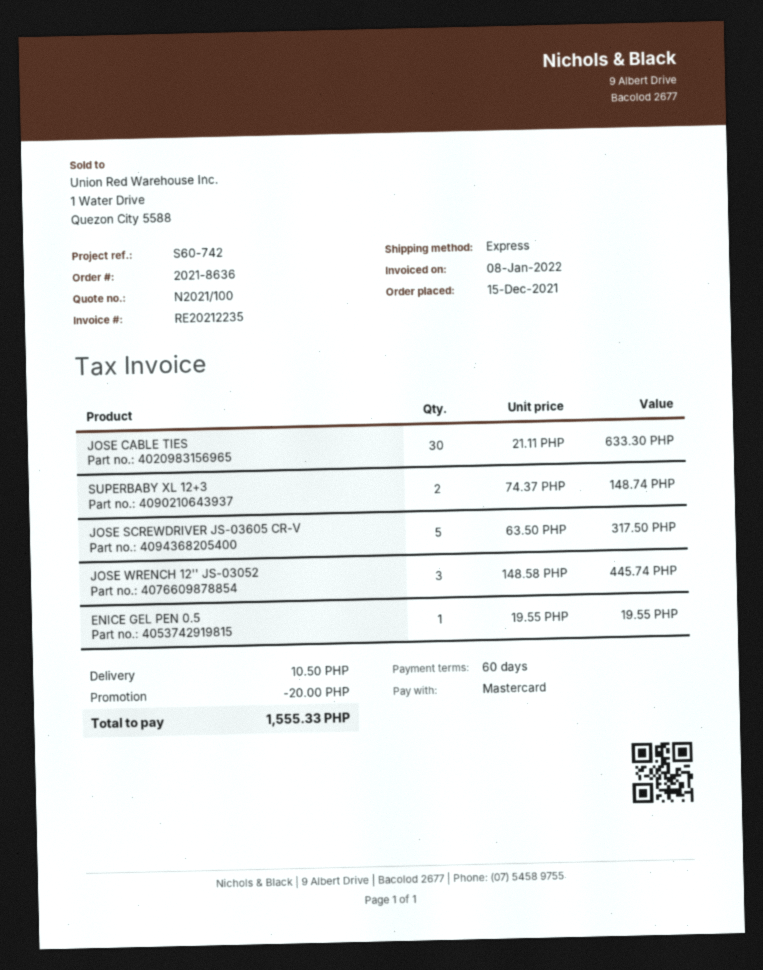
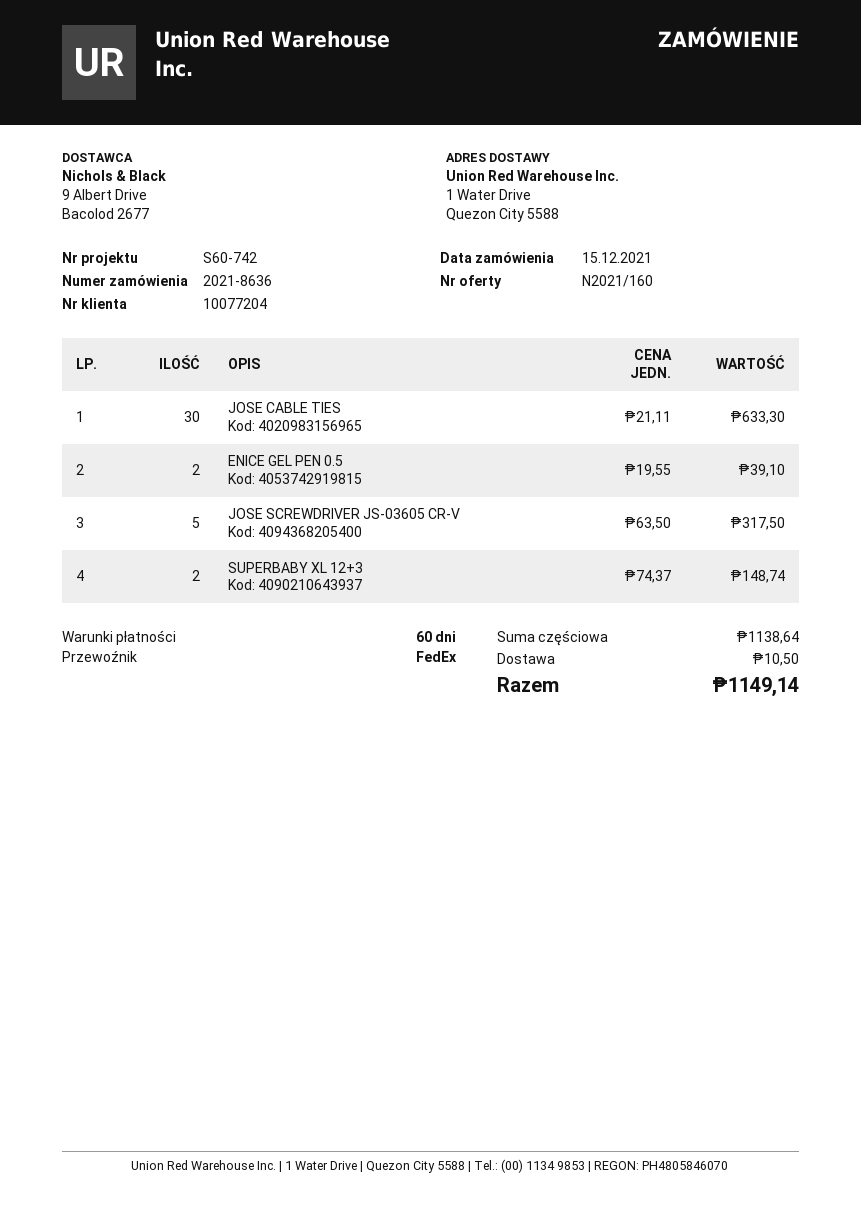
quote number: N2021/100 -> N2021/160
shipping method: express -> FedEx
JOSE WRENCH 12'' JS-03052: 3 x 148.58 = 445.74 -> none
ENICE GEL PEN 0.5: 1 x 19.55 = 19.55 -> 2 x 19.55 = 39.10
discount: 20.00 -> none
total: 1555.33 -> 1149.14

